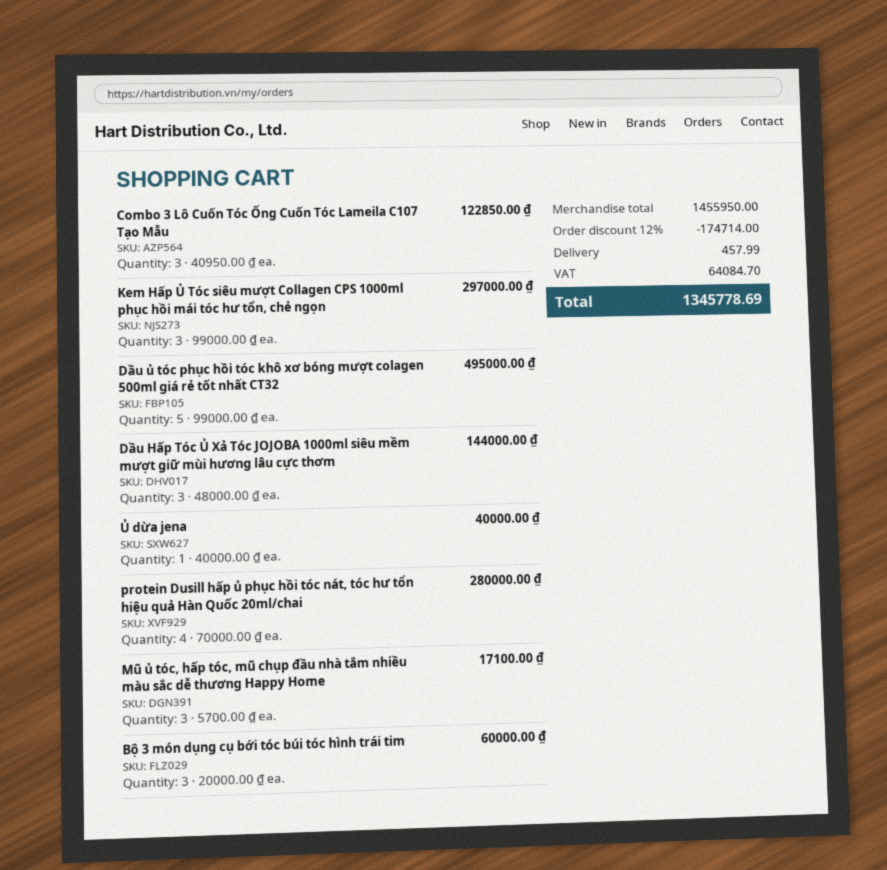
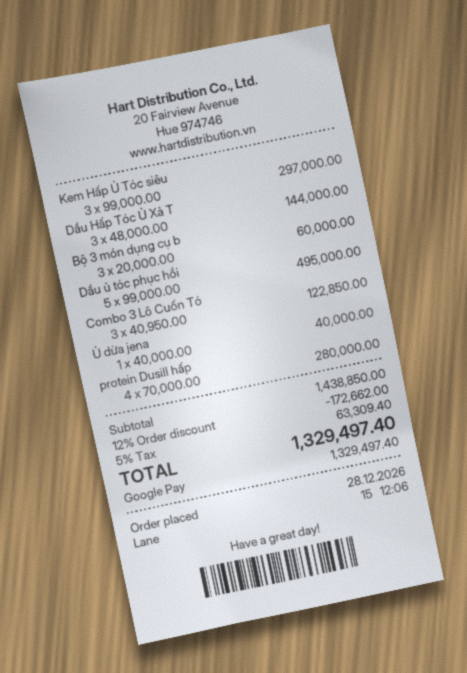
Mũ ủ tóc, hấp tóc, mũ chụp đầu nhà tắm nhiều màu sắc dễ thương Happy Home: 3 x 5700.00 = 17100.00 -> none
subtotal: 1455950.00 -> 1438850.00
discount: 12% = 174714.00 -> 12% = 172662.00
shipping: 457.99 -> none
tax: 64084.70 -> 63309.40
total: 1345778.69 -> 1329497.40

